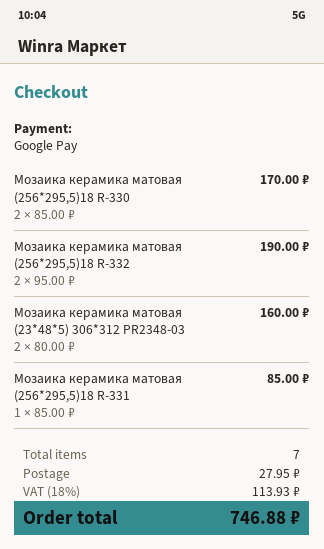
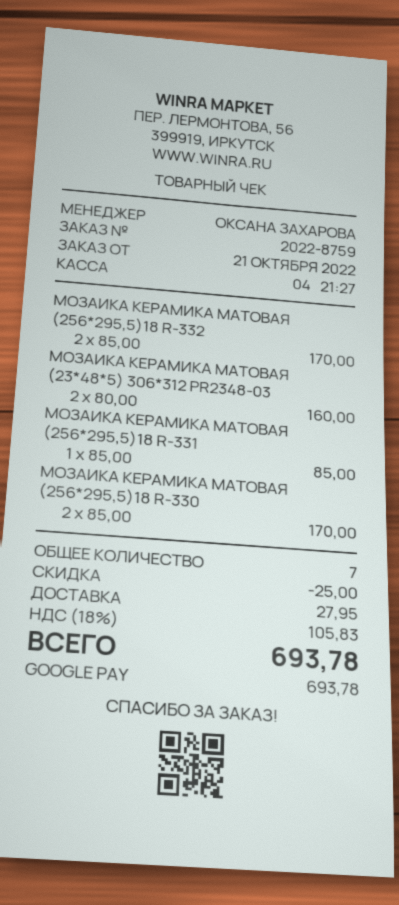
Мозаика керамика матовая (256*295,5)18 R-332: 2 x 95.00 = 190.00 -> 2 x 85.00 = 170.00
discount: none -> 25.00
tax: 18% = 113.93 -> 18% = 105.83
total: 746.88 -> 693.78

